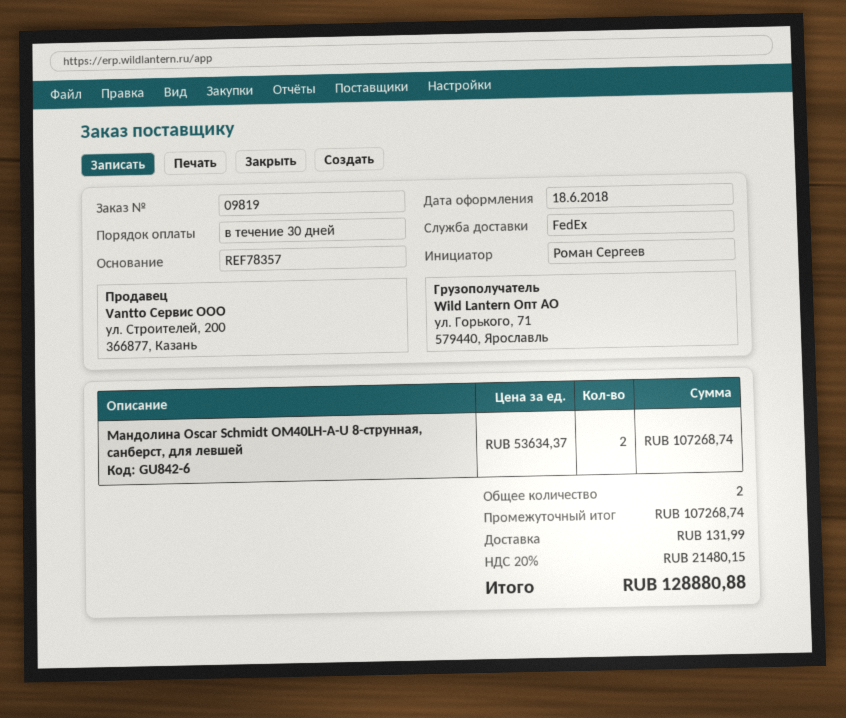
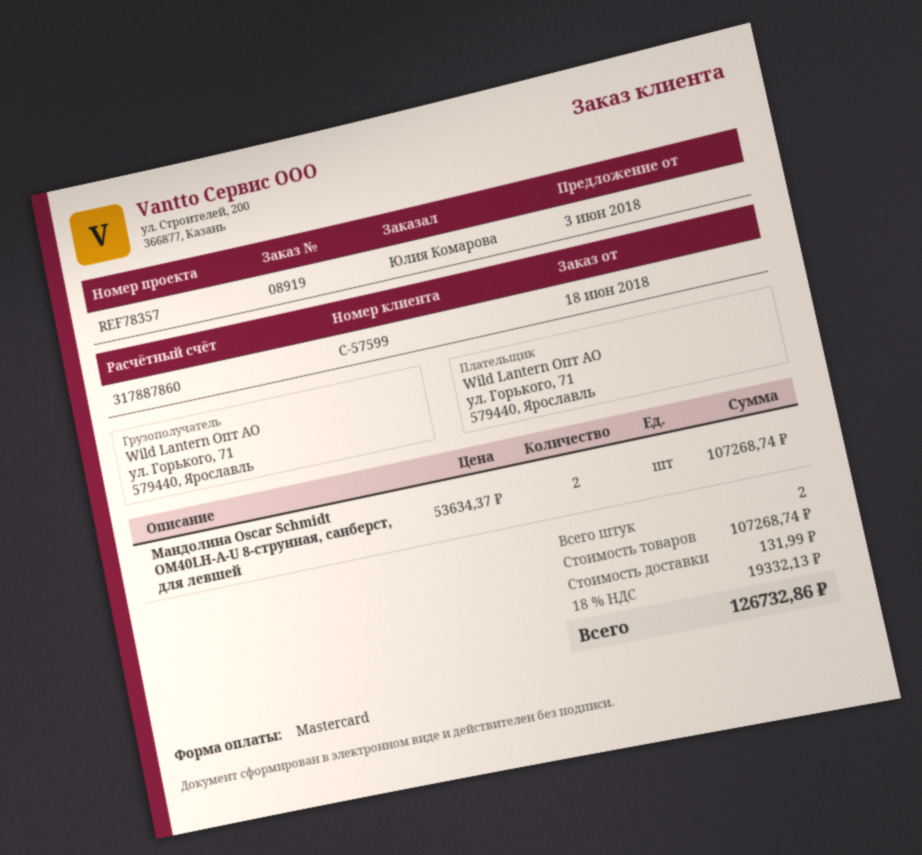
order number: 09819 -> 08919
ordered by: Роман Сергеев -> Юлия Комарова
tax: 20% = 21480.15 -> 18% = 19332.13
total: 128880.88 -> 126732.86

